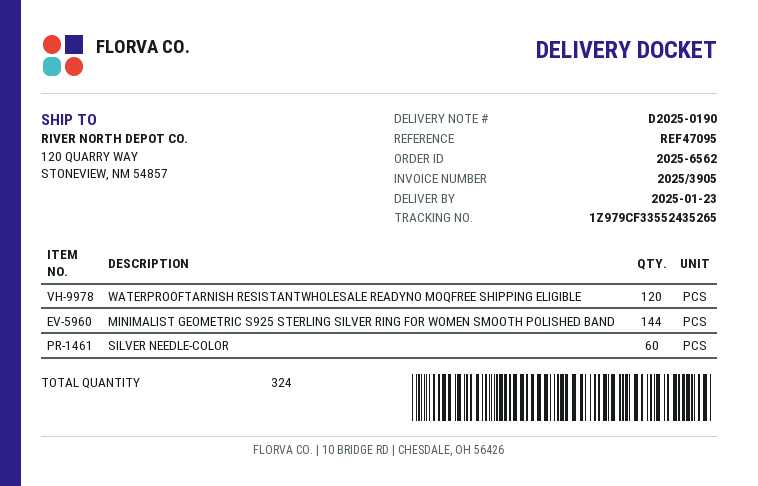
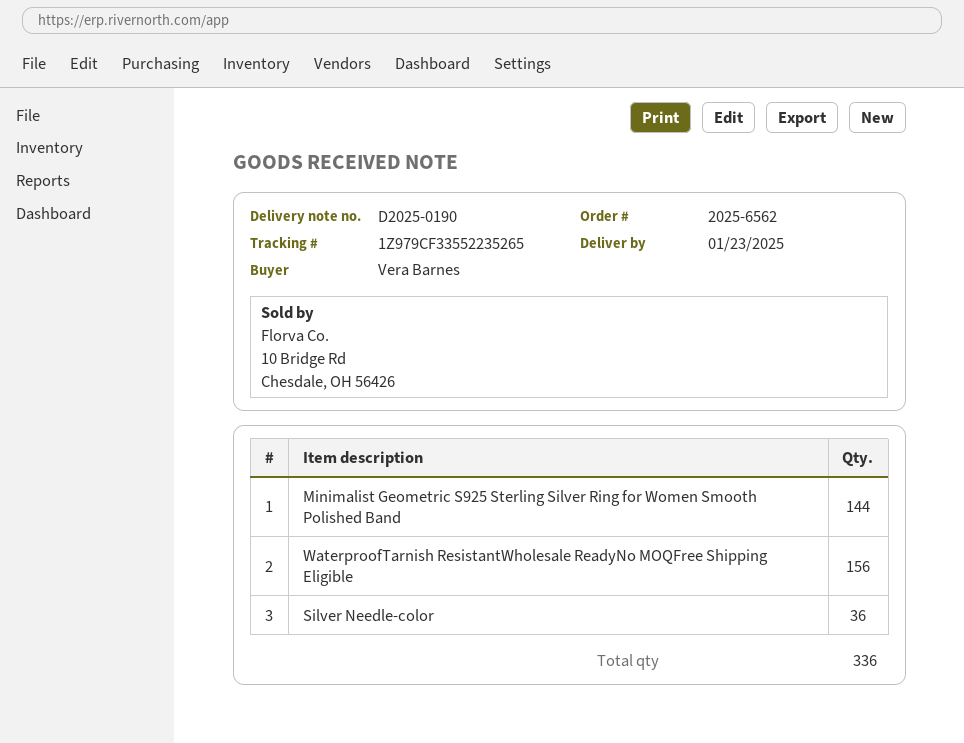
tracking number: 1Z979CF33552435265 -> 1Z979CF33552235265
WATERPROOFTARNISH RESISTANTWHOLESALE READYNO MOQFREE SHIPPING ELIGIBLE: 120 -> 156
SILVER NEEDLE-COLOR: 60 -> 36
total quantity: 324 -> 336

